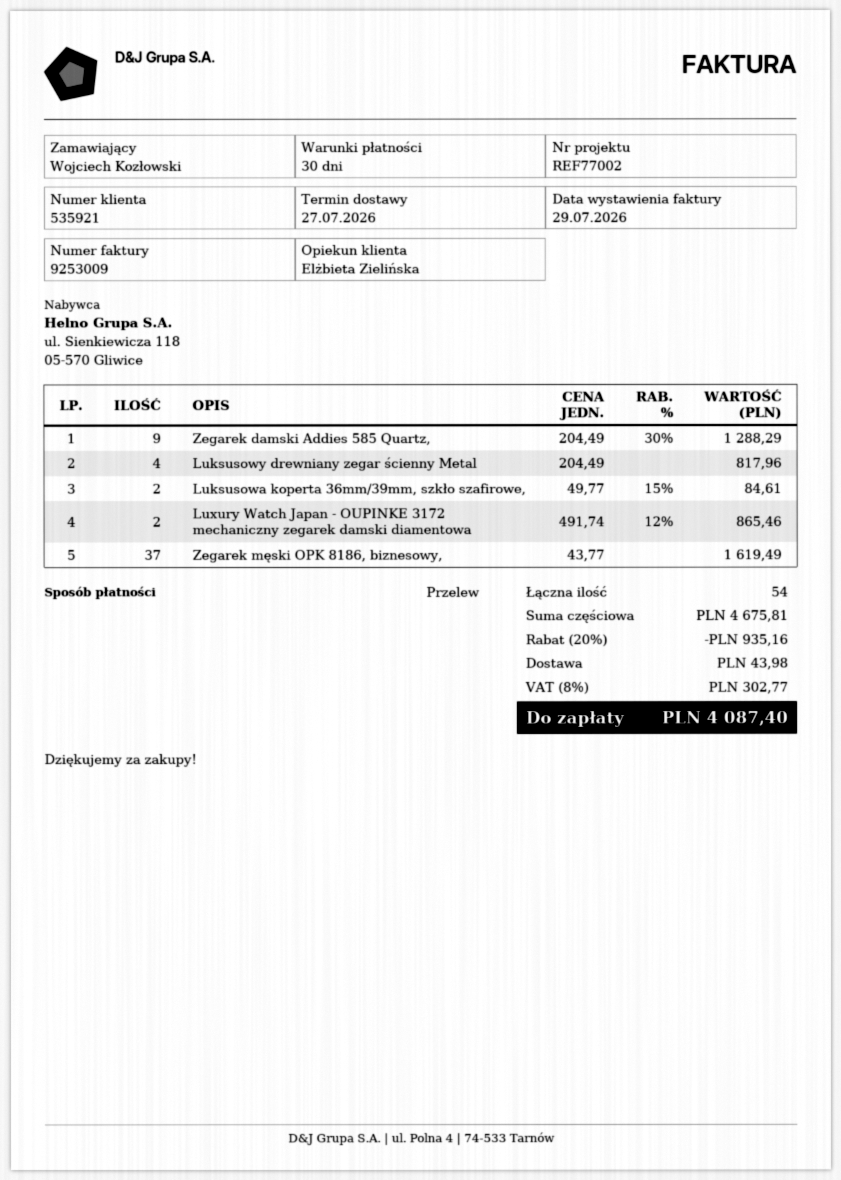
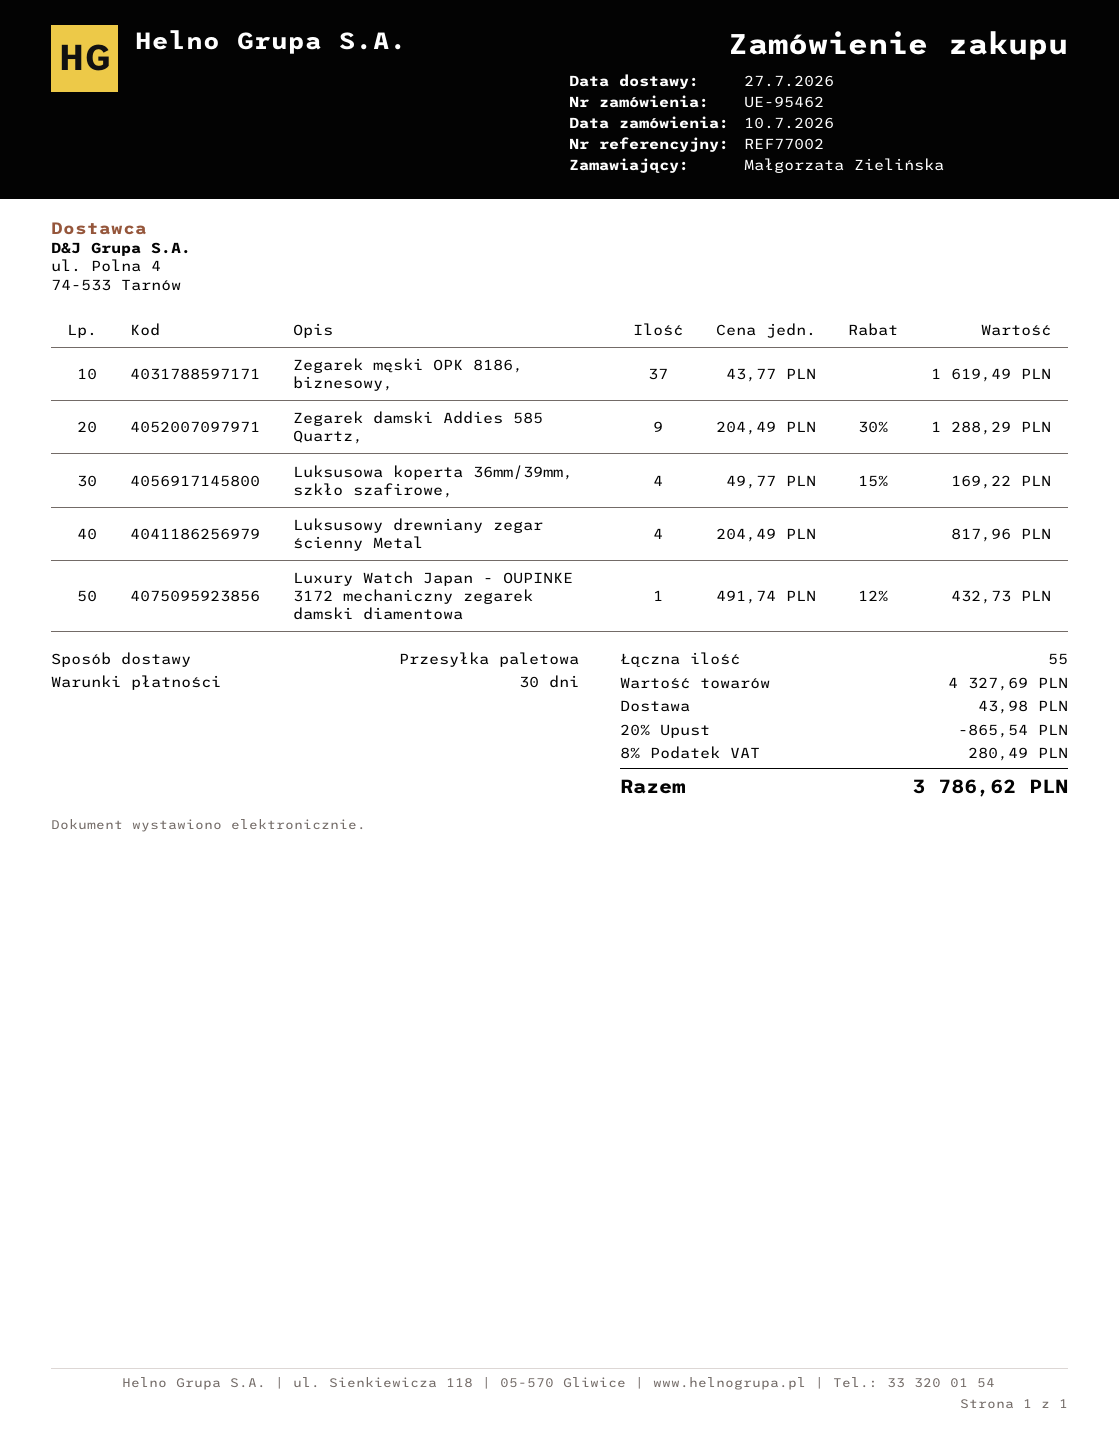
ordered by: Wojciech Kozłowski -> Małgorzata Zielińska
Luksusowa koperta 36mm/39mm, szkło szafirowe,: 2 x 49.77 - 15% = 84.61 -> 4 x 49.77 - 15% = 169.22
Luxury Watch Japan - OUPINKE 3172 mechaniczny zegarek damski diamentowa: 2 x 491.74 - 12% = 865.46 -> 1 x 491.74 - 12% = 432.73
total quantity: 54 -> 55
subtotal: 4675.81 -> 4327.69
discount: 20% = 935.16 -> 20% = 865.54
tax: 8% = 302.77 -> 8% = 280.49
total: 4087.40 -> 3786.62

